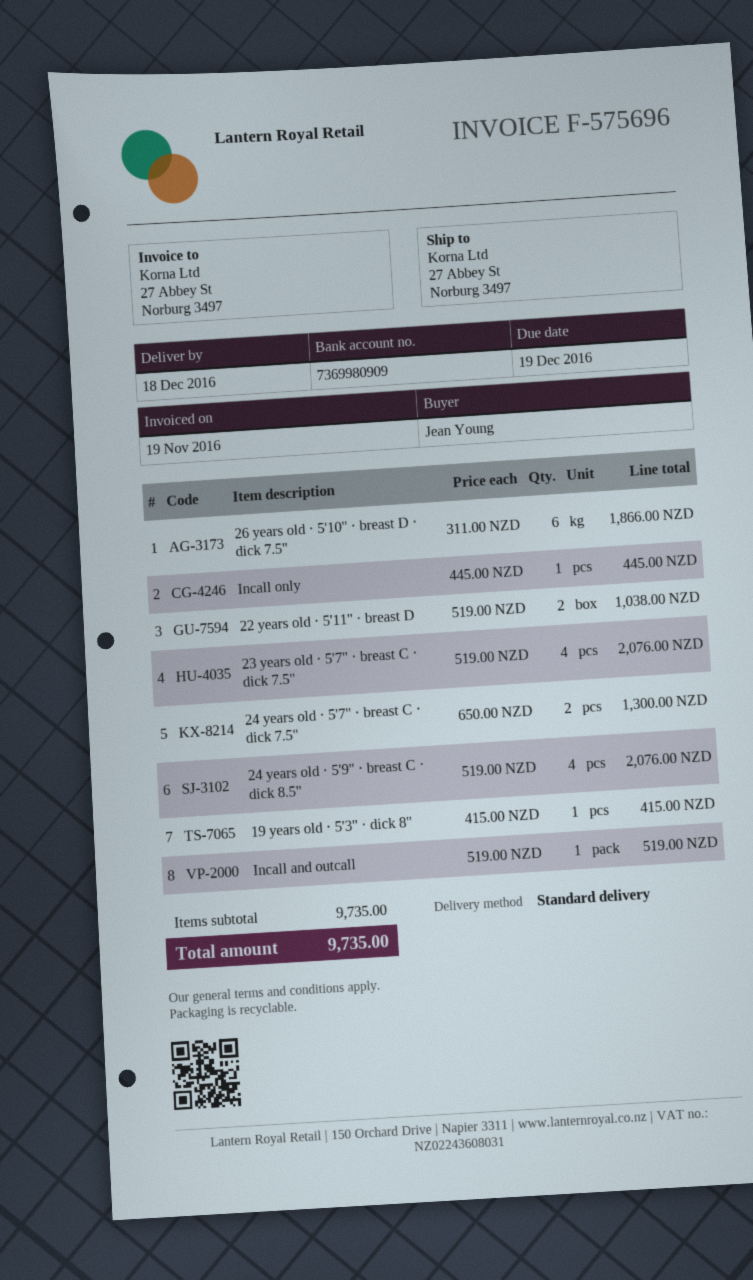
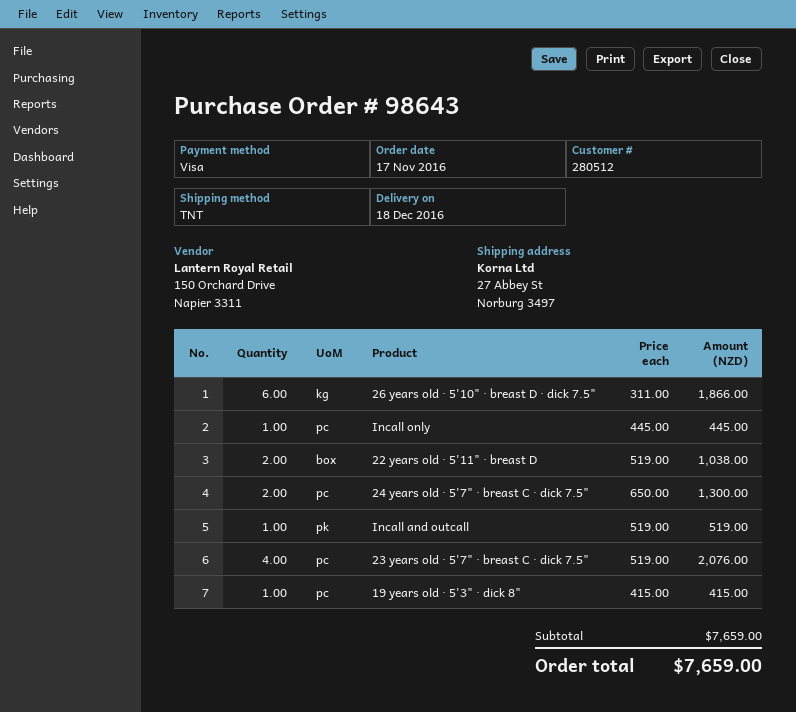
shipping method: standard -> TNT
24 years old · 5'9" · breast C · dick 8.5": 4 x 519.00 = 2076.00 -> none
subtotal: 9735.00 -> 7659.00
total: 9735.00 -> 7659.00

